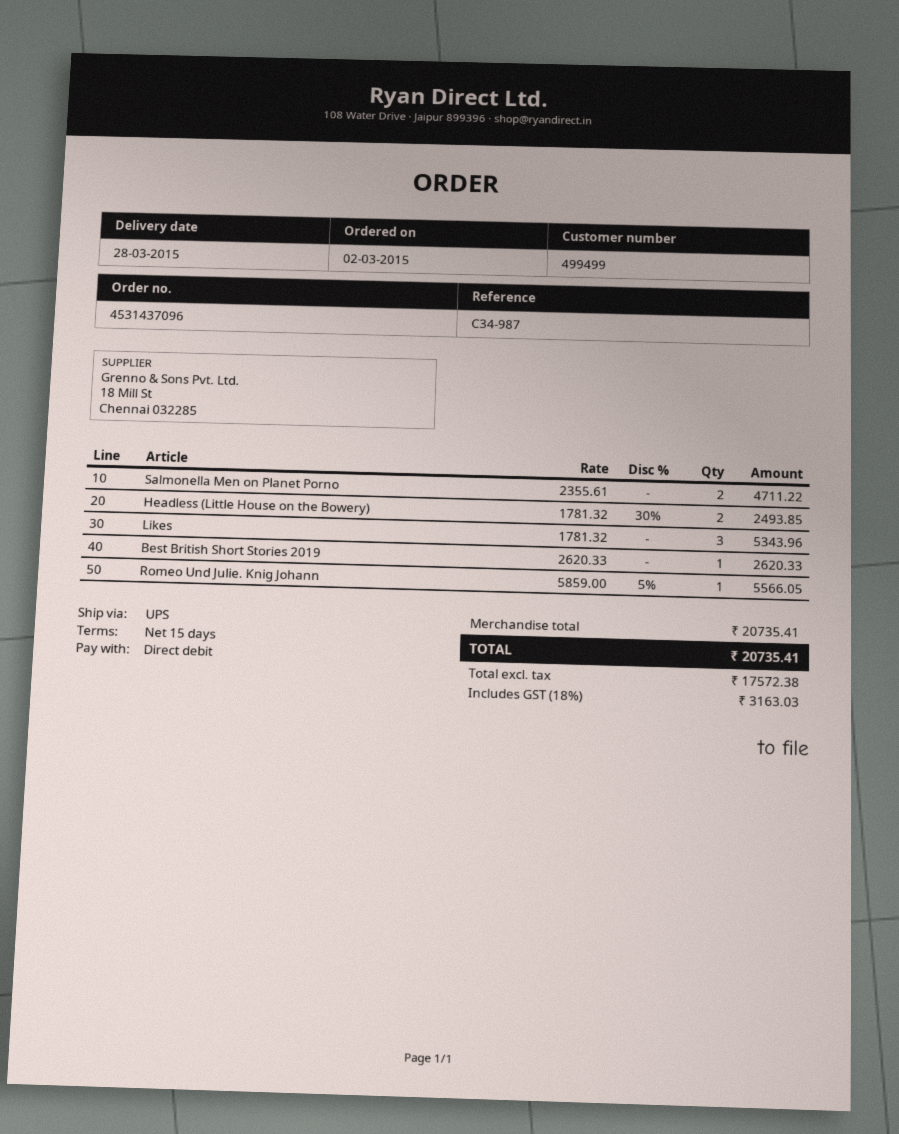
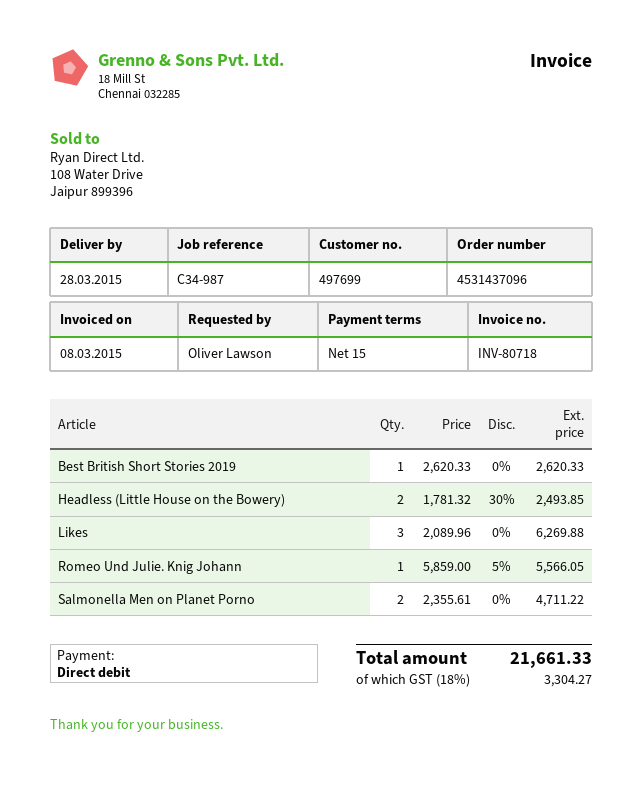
customer number: 499499 -> 497699
Likes: 3 x 1781.32 = 5343.96 -> 3 x 2089.96 = 6269.88
tax: 18% = 3163.03 -> 18% = 3304.27
total: 20735.41 -> 21661.33

